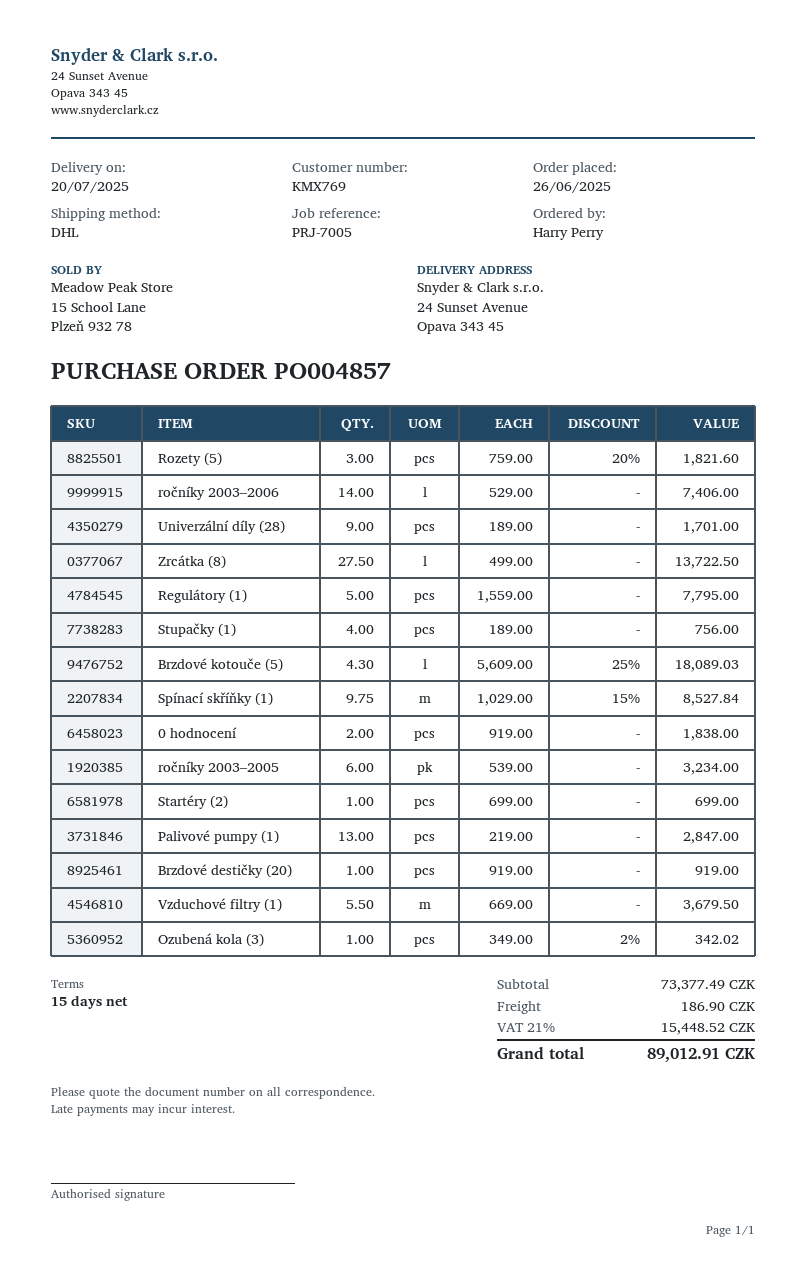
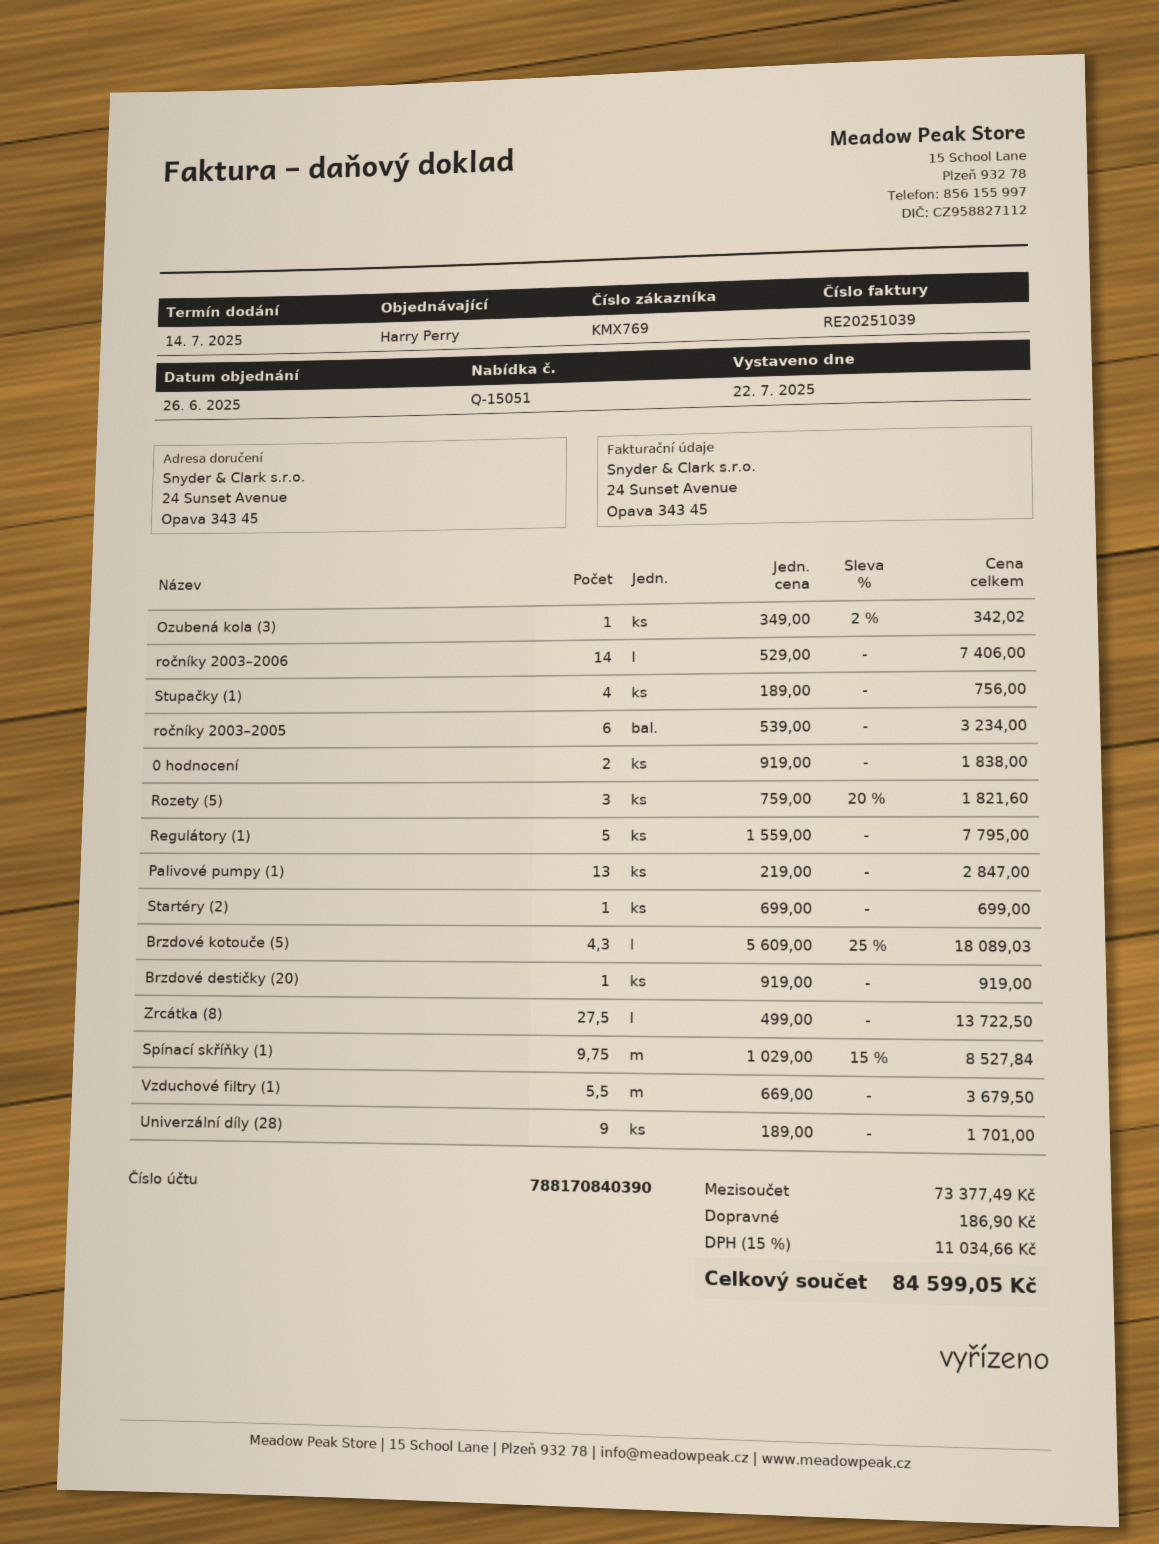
delivery date: 2025-07-20 -> 2025-07-14
tax: 21% = 15448.52 -> 15% = 11034.66
total: 89012.91 -> 84599.05

